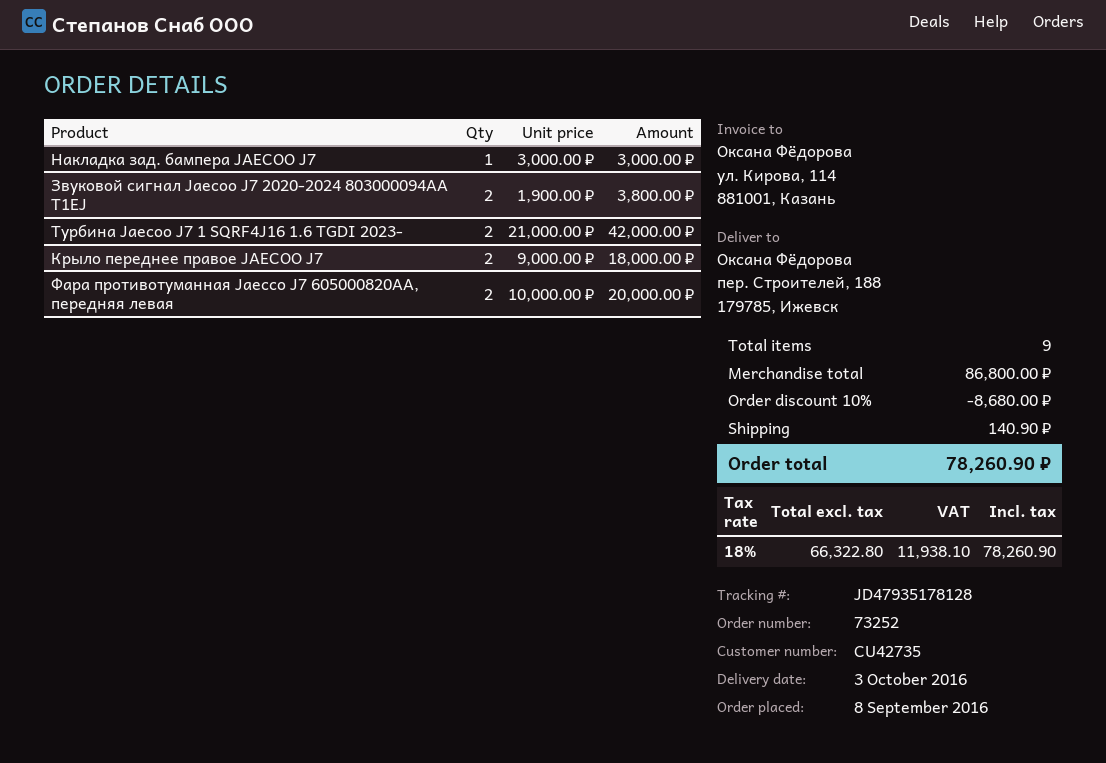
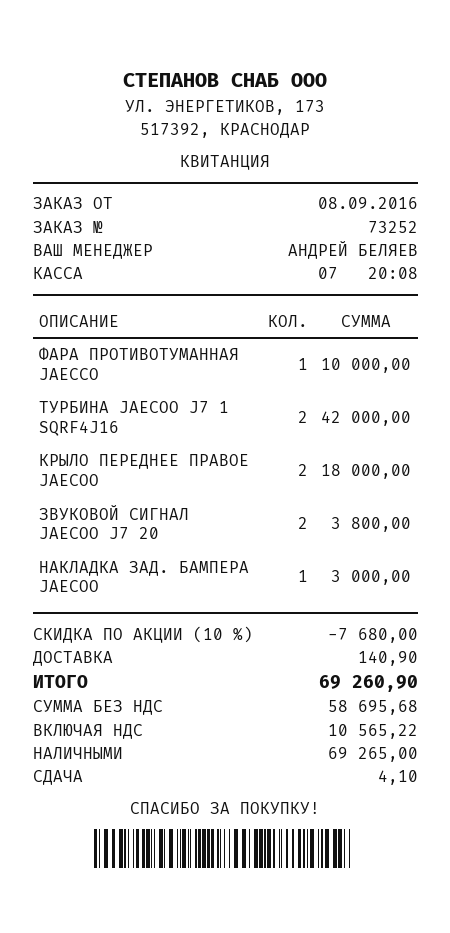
Фара противотуманная Jaecco J7 605000820AA, передняя левая: 2 for 20000.00 -> 1 for 10000.00
discount: 10% = 8680.00 -> 10% = 7680.00
net: 66322.80 -> 58695.68
tax: 11938.10 -> 10565.22
total: 78260.90 -> 69260.90

